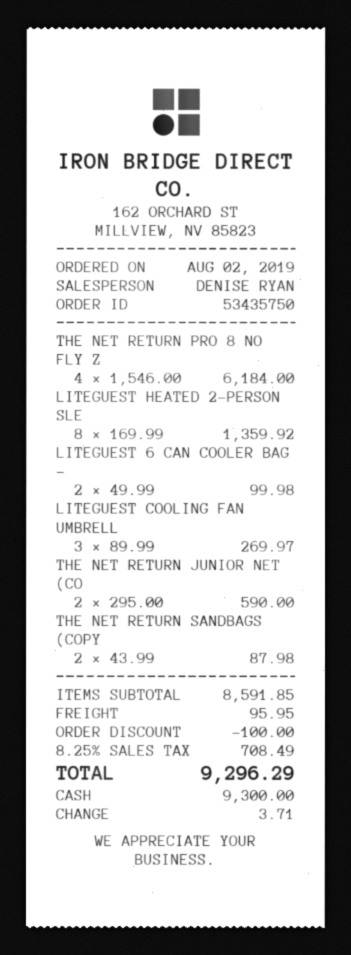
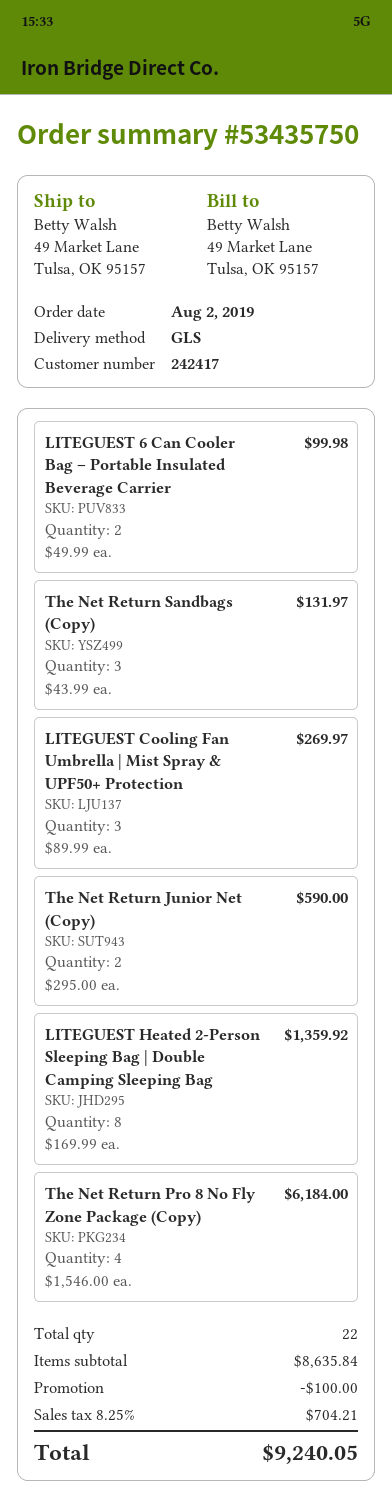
THE NET RETURN SANDBAGS (COPY: 2 x 43.99 = 87.98 -> 3 x 43.99 = 131.97
subtotal: 8591.85 -> 8635.84
shipping: 95.95 -> none
tax: 8.25% = 708.49 -> 8.25% = 704.21
total: 9296.29 -> 9240.05

